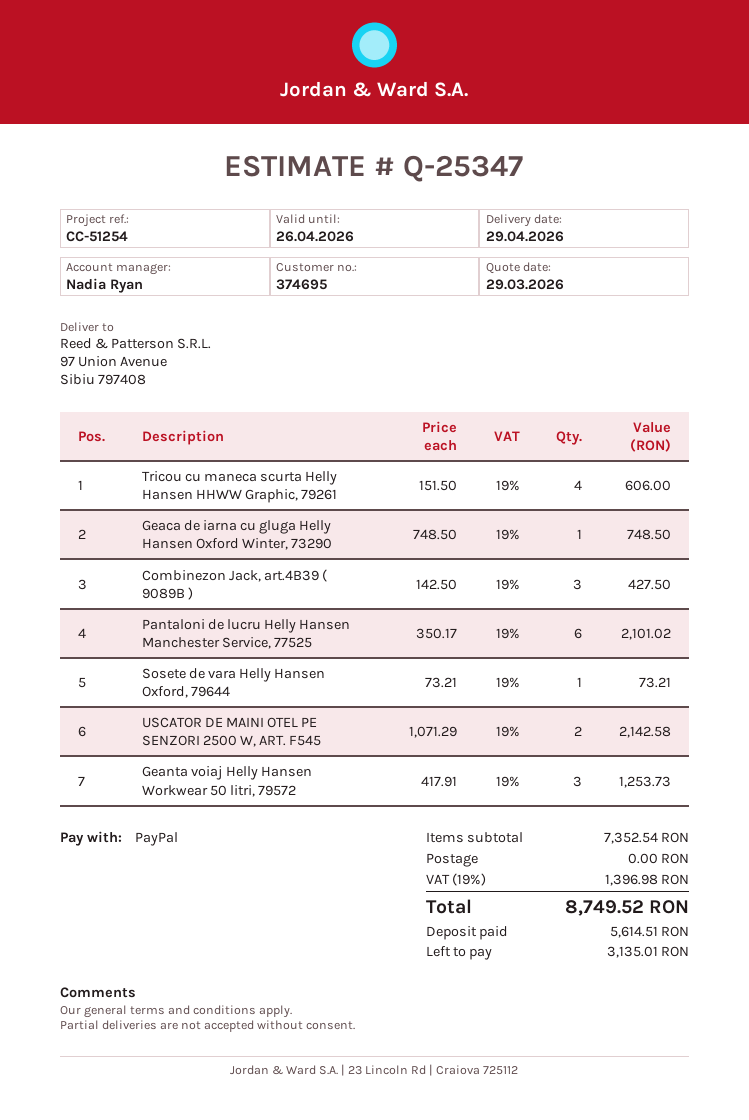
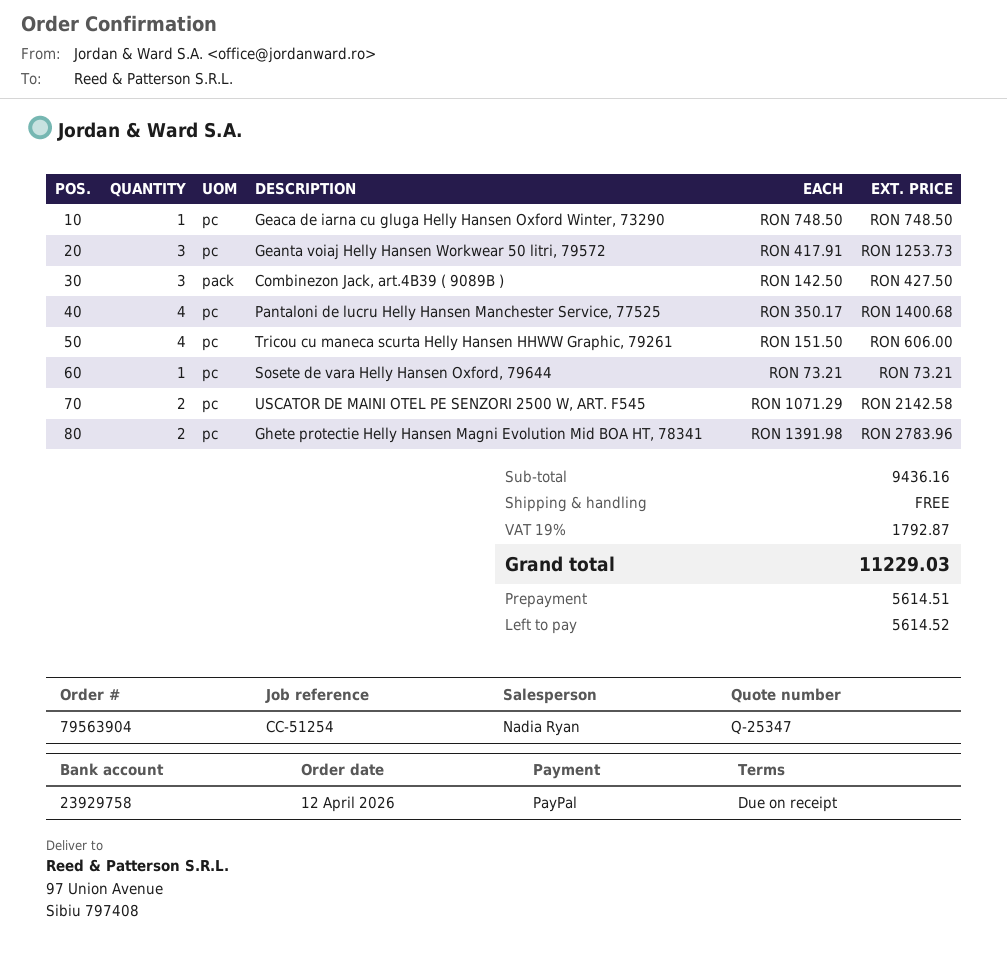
Pantaloni de lucru Helly Hansen Manchester Service, 77525: 6 x 350.17 = 2101.02 -> 4 x 350.17 = 1400.68
Ghete protectie Helly Hansen Magni Evolution Mid BOA HT, 78341: none -> 2 x 1391.98 = 2783.96
subtotal: 7352.54 -> 9436.16
tax: 19% = 1396.98 -> 19% = 1792.87
total: 8749.52 -> 11229.03
balance: 3135.01 -> 5614.52

